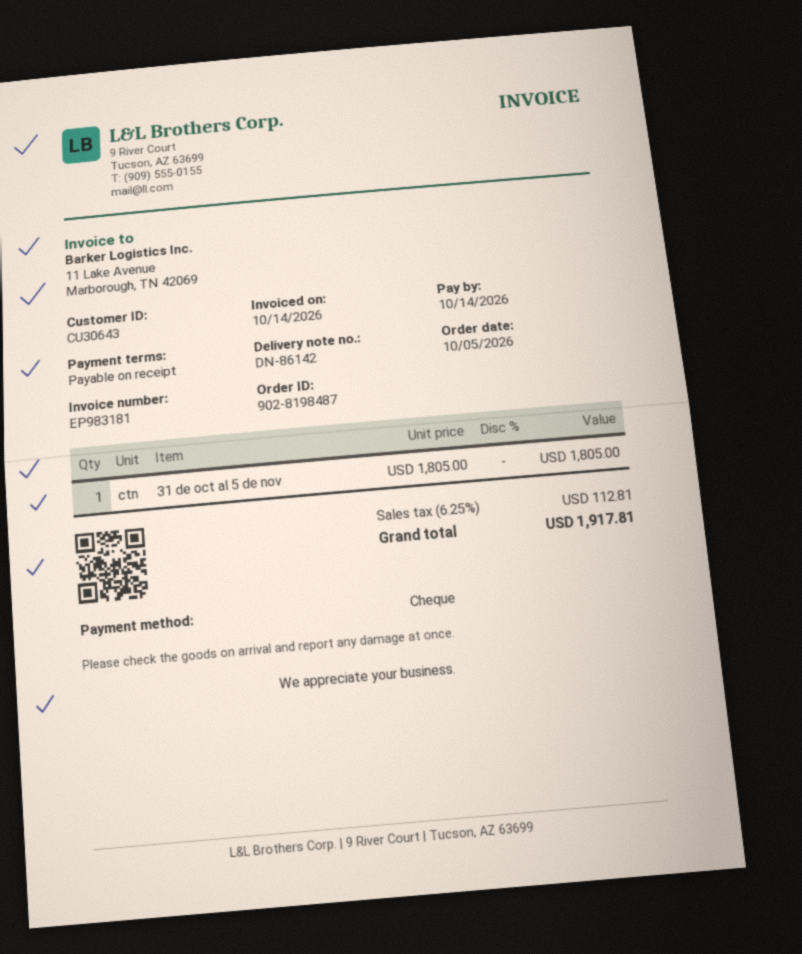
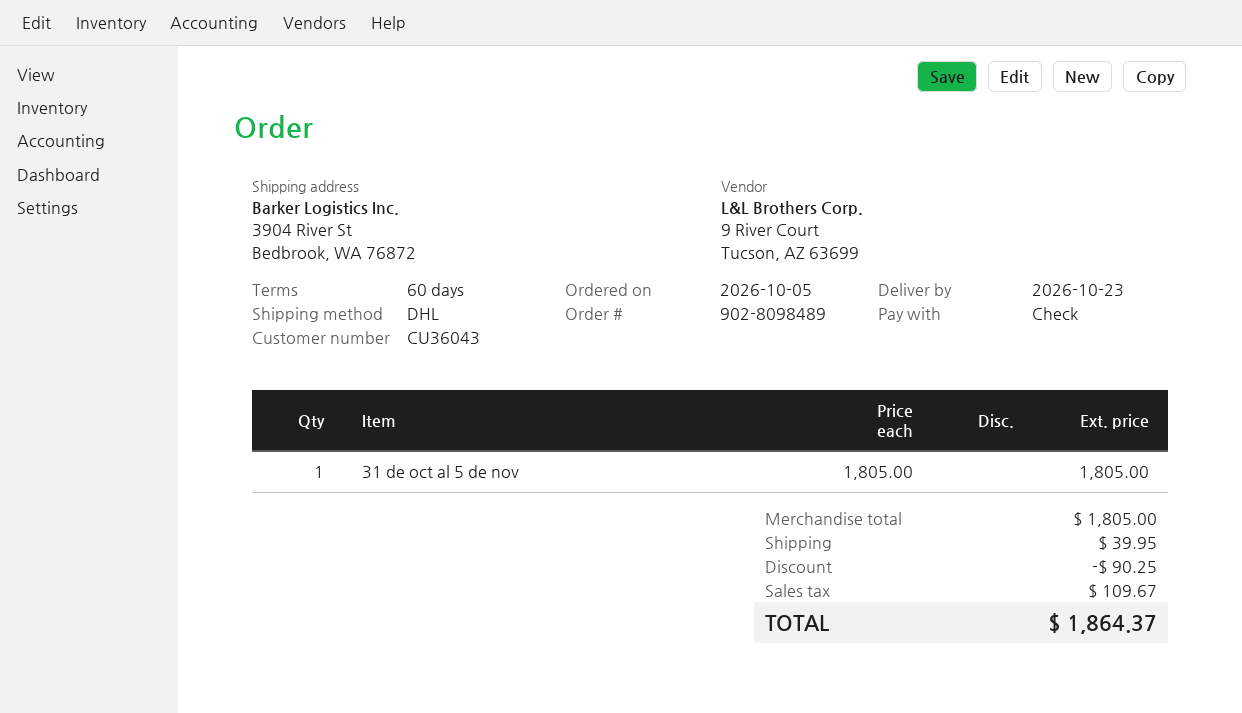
order number: 902-8198487 -> 902-8098489
payment terms: on receipt -> 60 days
customer number: CU30643 -> CU36043
discount: none -> 90.25
shipping: none -> 39.95
tax: 112.81 -> 109.67
total: 1917.81 -> 1864.37

